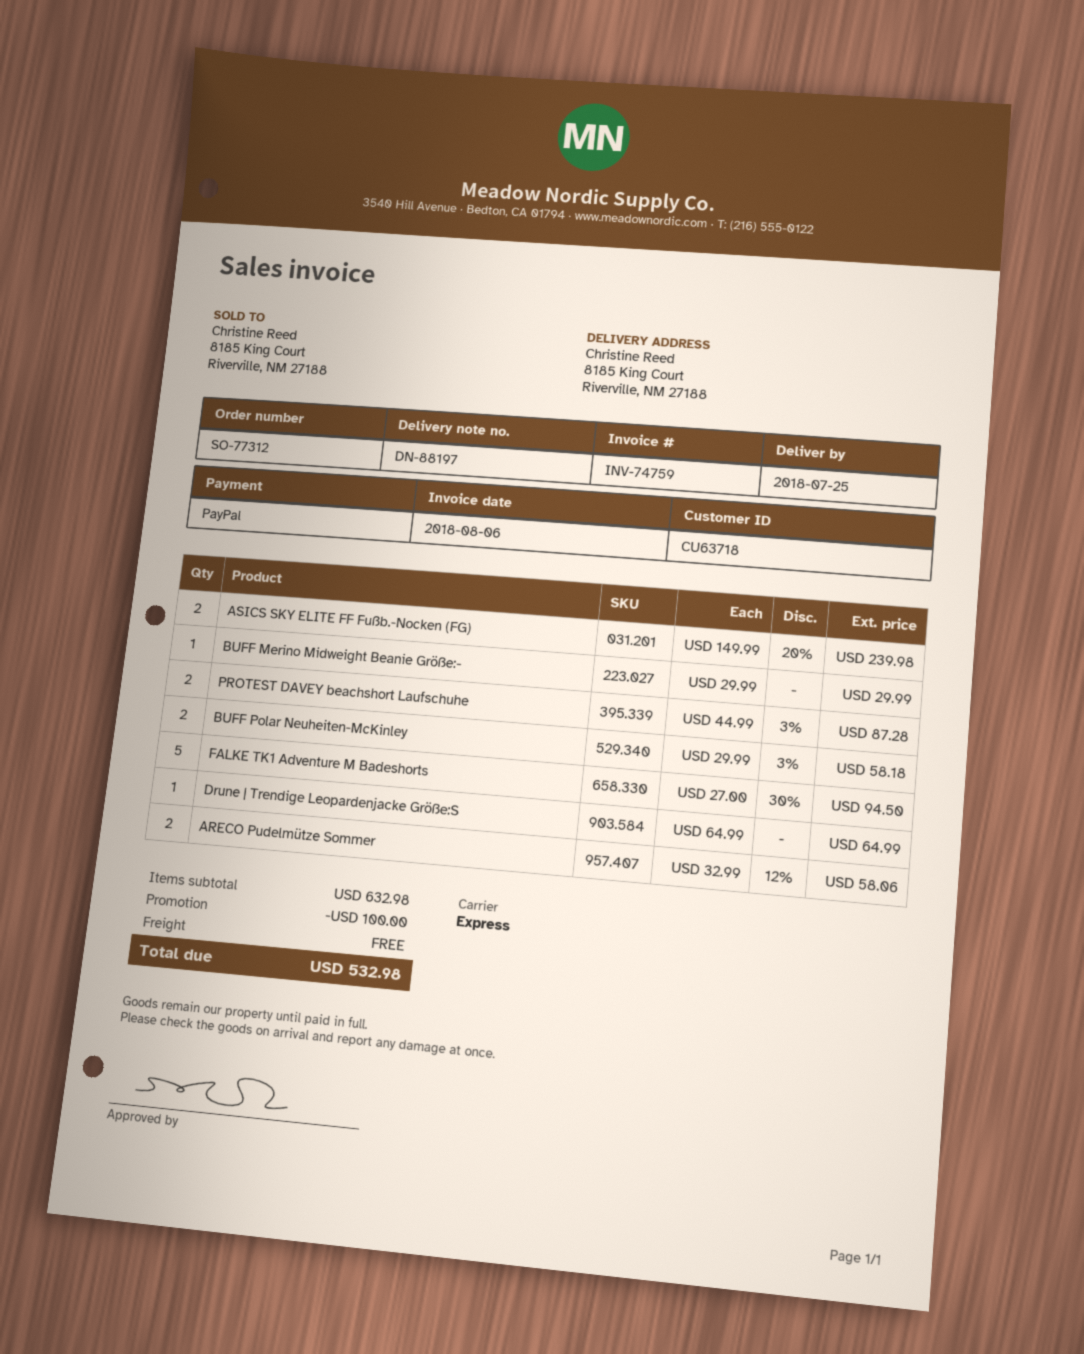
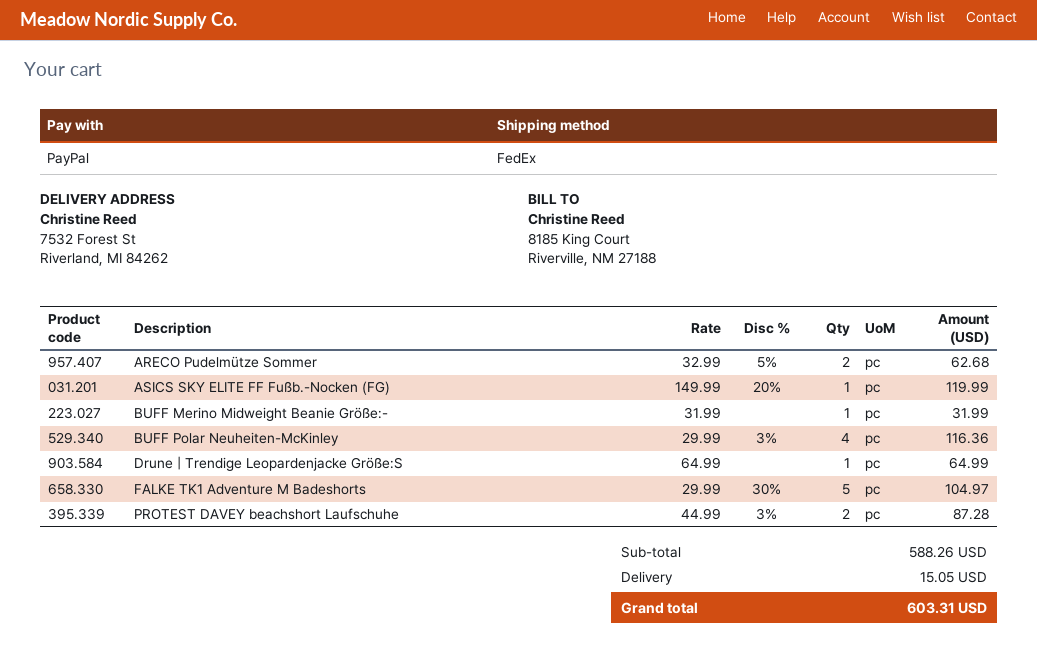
shipping method: express -> FedEx
ship to: 8185 King Court, Riverville, NM 27188 -> 7532 Forest St, Riverland, MI 84262
ASICS SKY ELITE FF Fußb.-Nocken (FG): 2 x 149.99 - 20% = 239.98 -> 1 x 149.99 - 20% = 119.99
BUFF Merino Midweight Beanie Größe:-: 1 x 29.99 = 29.99 -> 1 x 31.99 = 31.99
BUFF Polar Neuheiten-McKinley: 2 x 29.99 - 3% = 58.18 -> 4 x 29.99 - 3% = 116.36
FALKE TK1 Adventure M Badeshorts: 5 x 27.00 - 30% = 94.50 -> 5 x 29.99 - 30% = 104.97
ARECO Pudelmütze Sommer: 2 x 32.99 - 12% = 58.06 -> 2 x 32.99 - 5% = 62.68
subtotal: 632.98 -> 588.26
discount: 100.00 -> none
shipping: 0.00 -> 15.05
total: 532.98 -> 603.31

